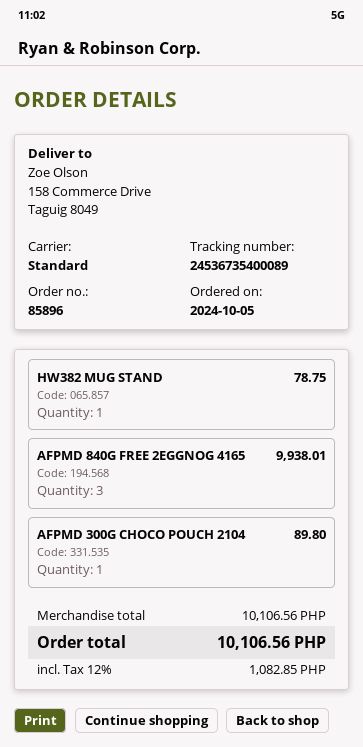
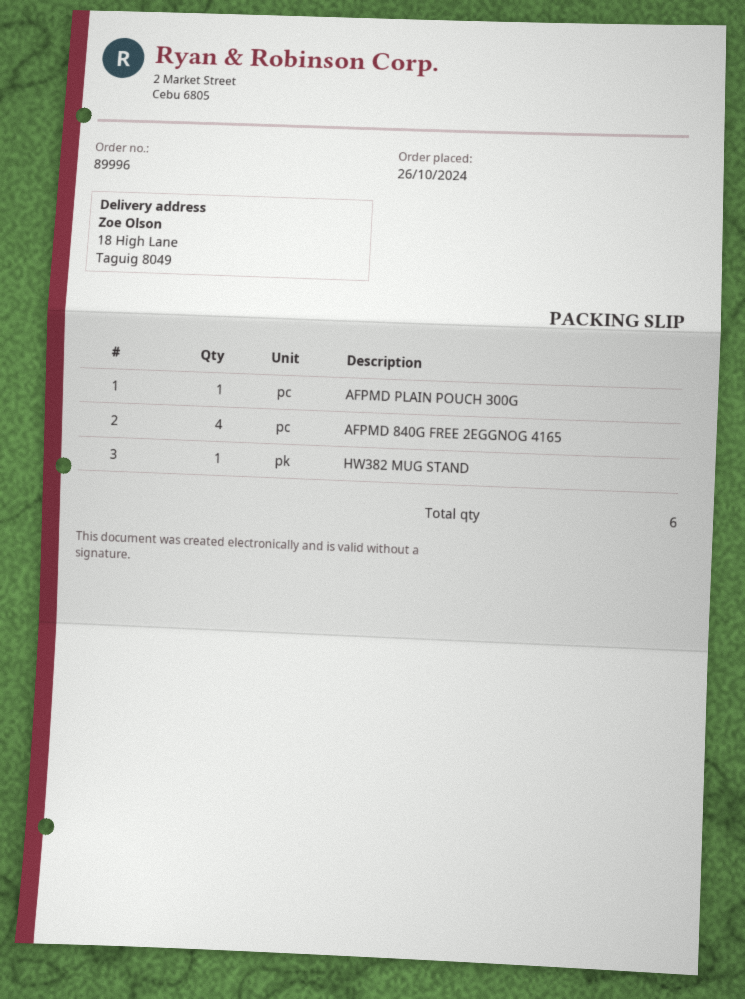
order number: 85896 -> 89996
order date: 2024-10-05 -> 2024-10-26
ship to: 158 Commerce Drive, Taguig 8049 -> 18 High Lane, Taguig 8049
AFPMD 840G FREE 2EGGNOG 4165: 3 -> 4
AFPMD 300G CHOCO POUCH 2104: 1 -> none
AFPMD PLAIN POUCH 300G: none -> 1

